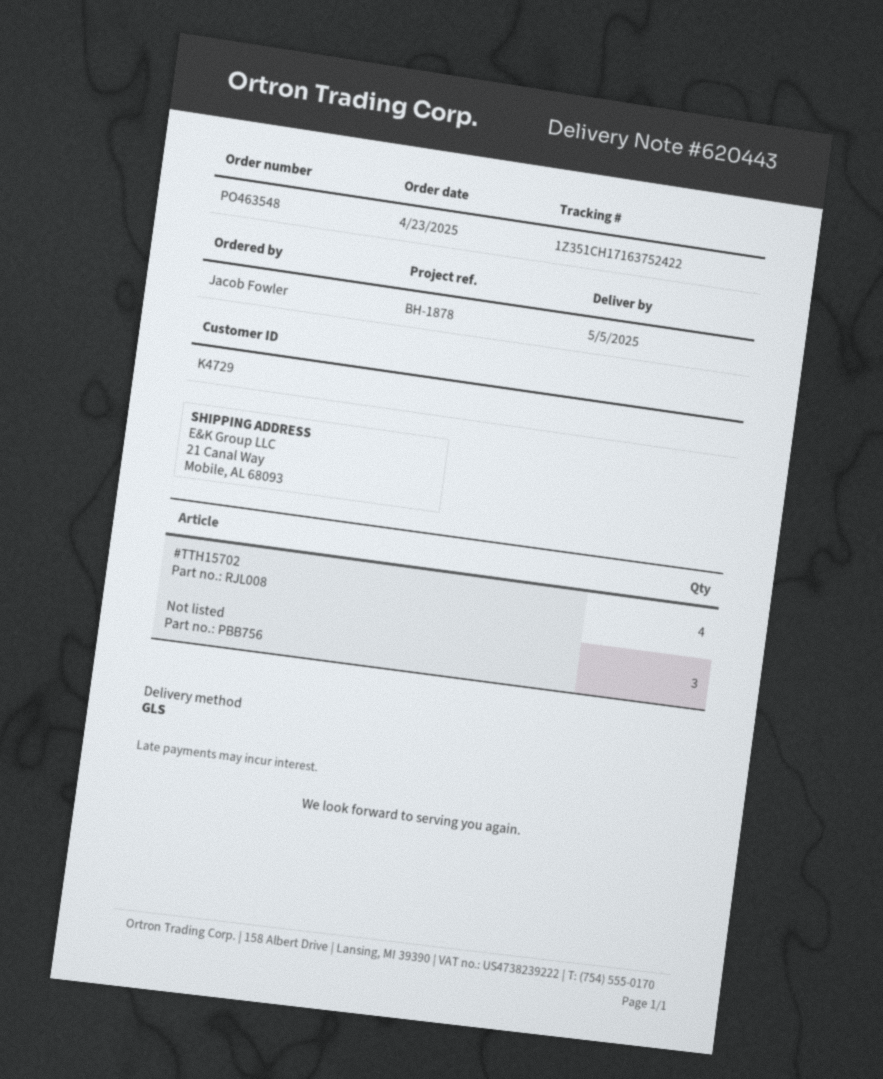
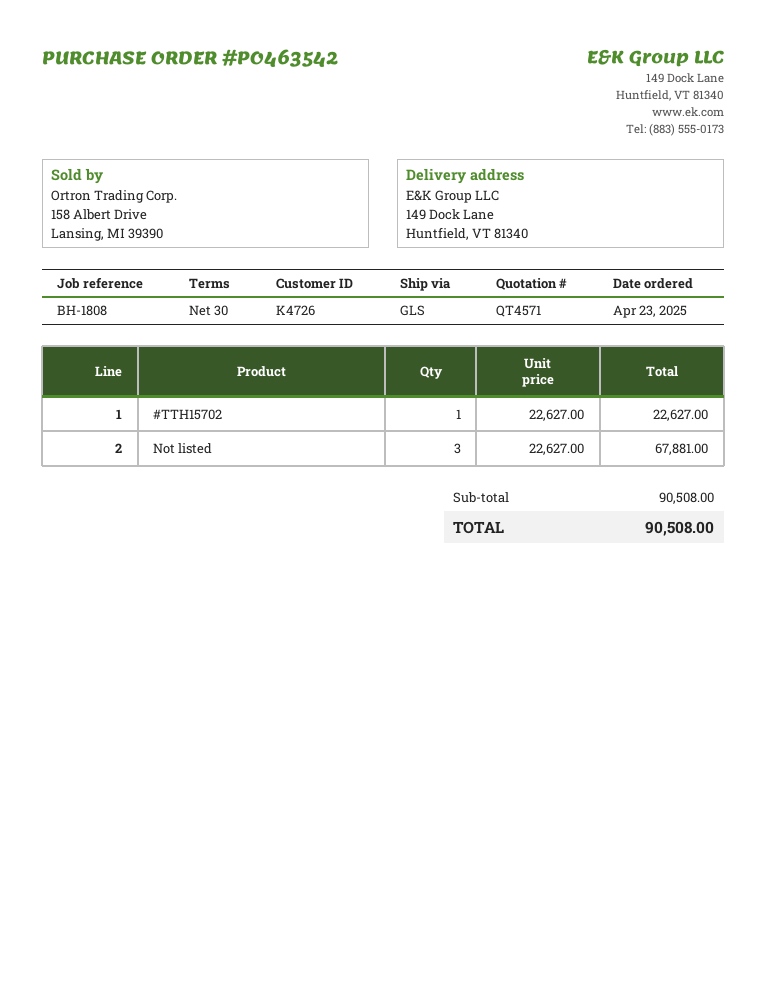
order number: PO463548 -> PO463542
customer number: K4729 -> K4726
reference: BH-1878 -> BH-1808
ship to: 21 Canal Way, Mobile, AL 68093 -> 149 Dock Lane, Huntfield, VT 81340
#TTH15702: 4 -> 1

